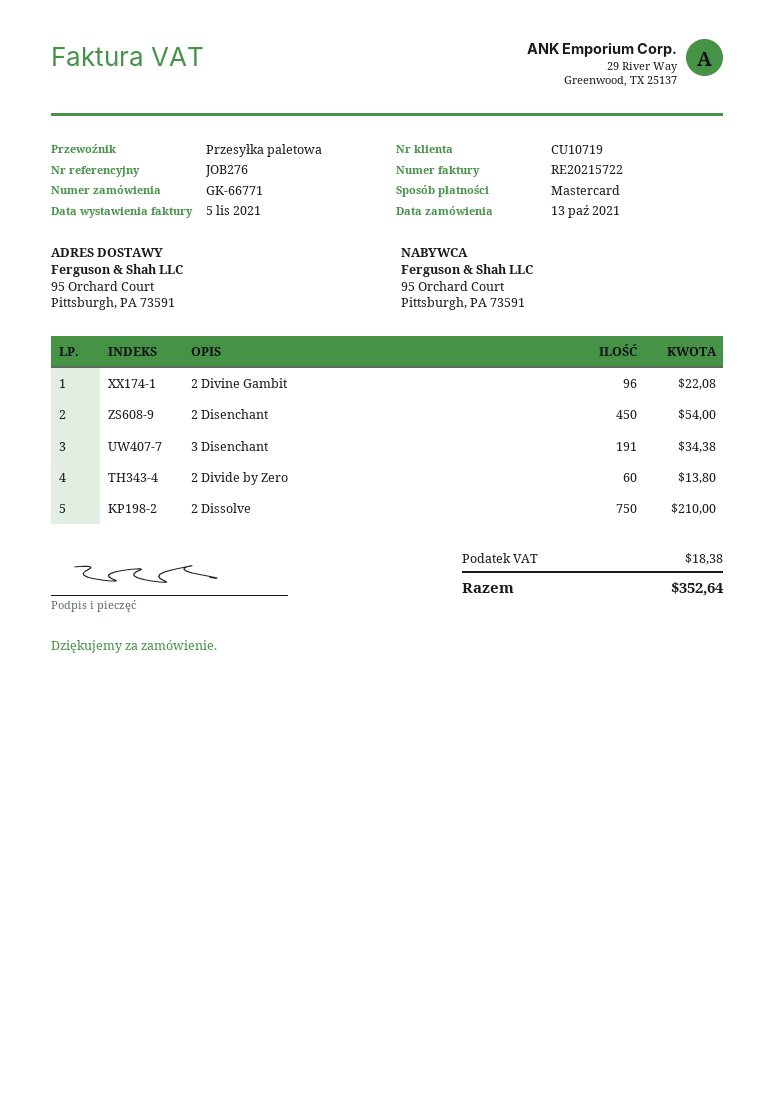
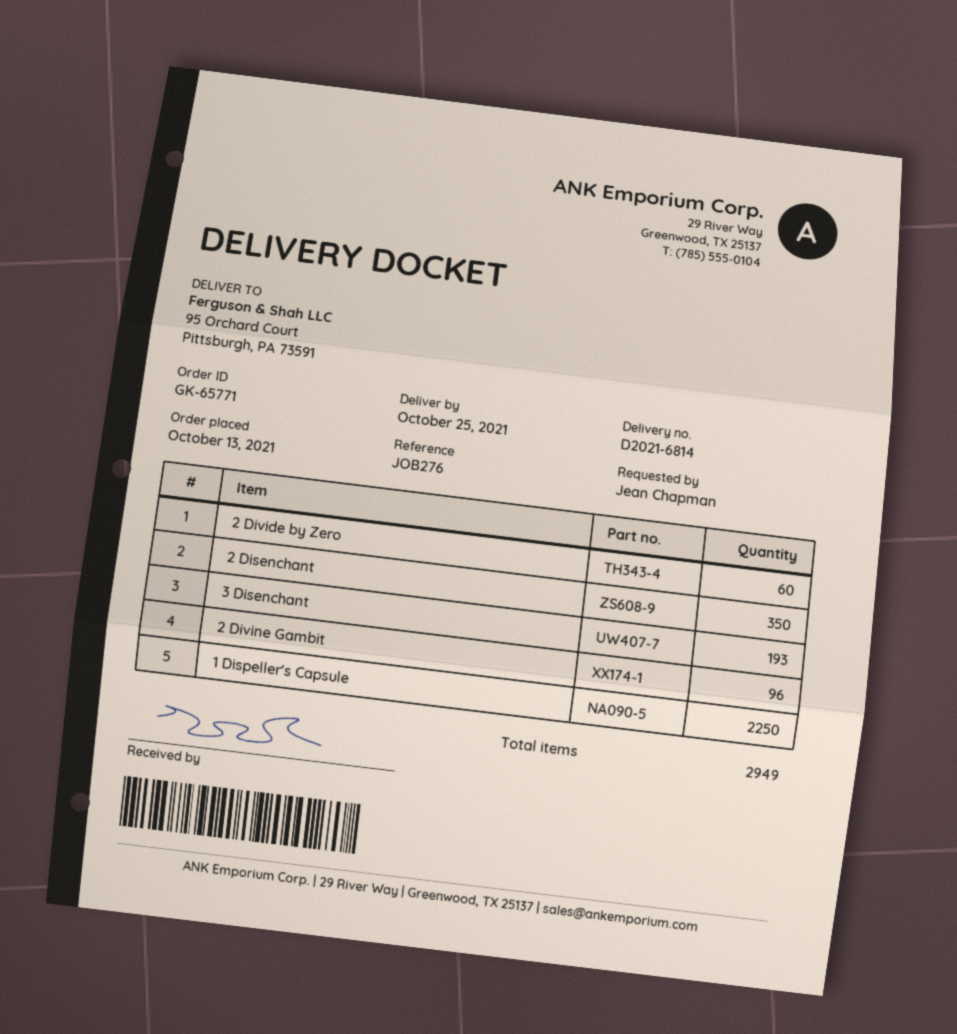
order number: GK-66771 -> GK-65771
2 Disenchant: 450 -> 350
3 Disenchant: 191 -> 193
2 Dissolve: 750 -> none
1 Dispeller's Capsule: none -> 2250

